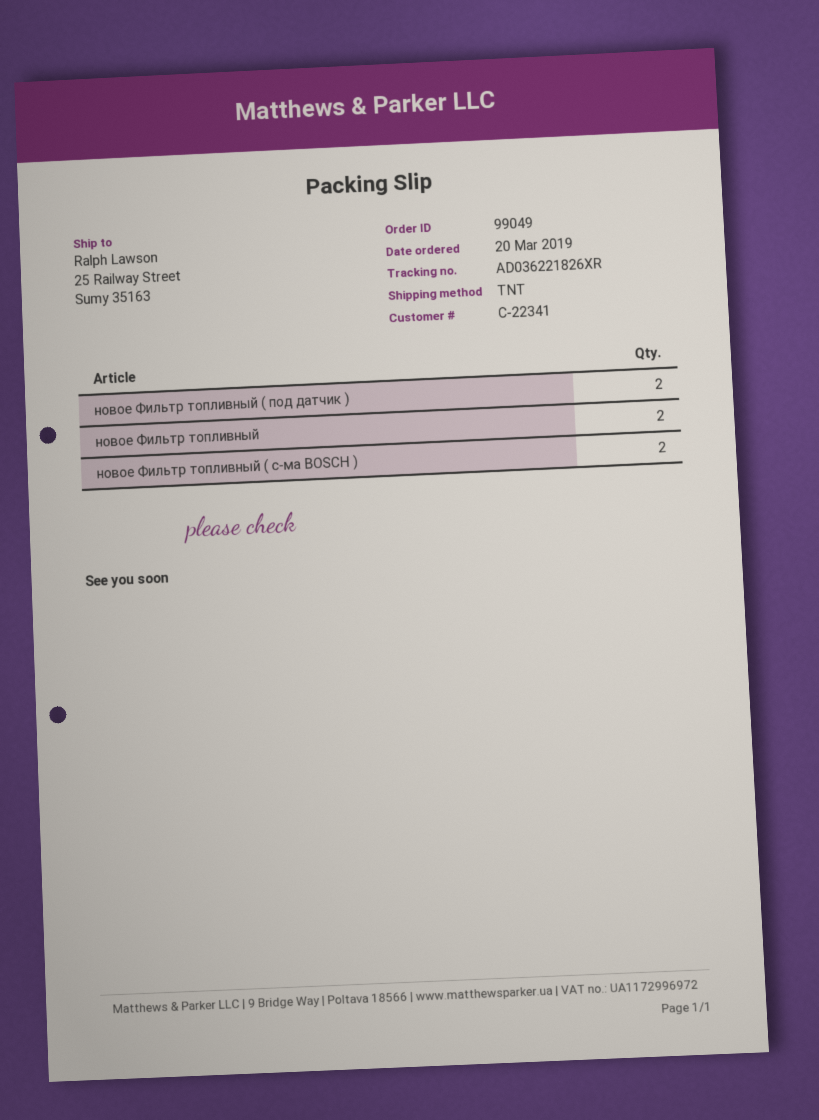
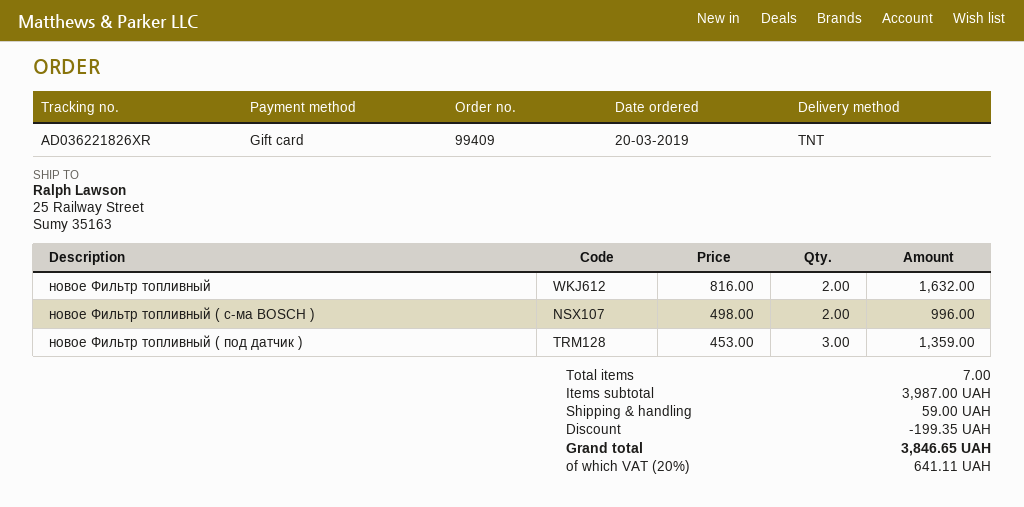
order number: 99049 -> 99409
новое Фильтр топливный ( под датчик ): 2 -> 3

